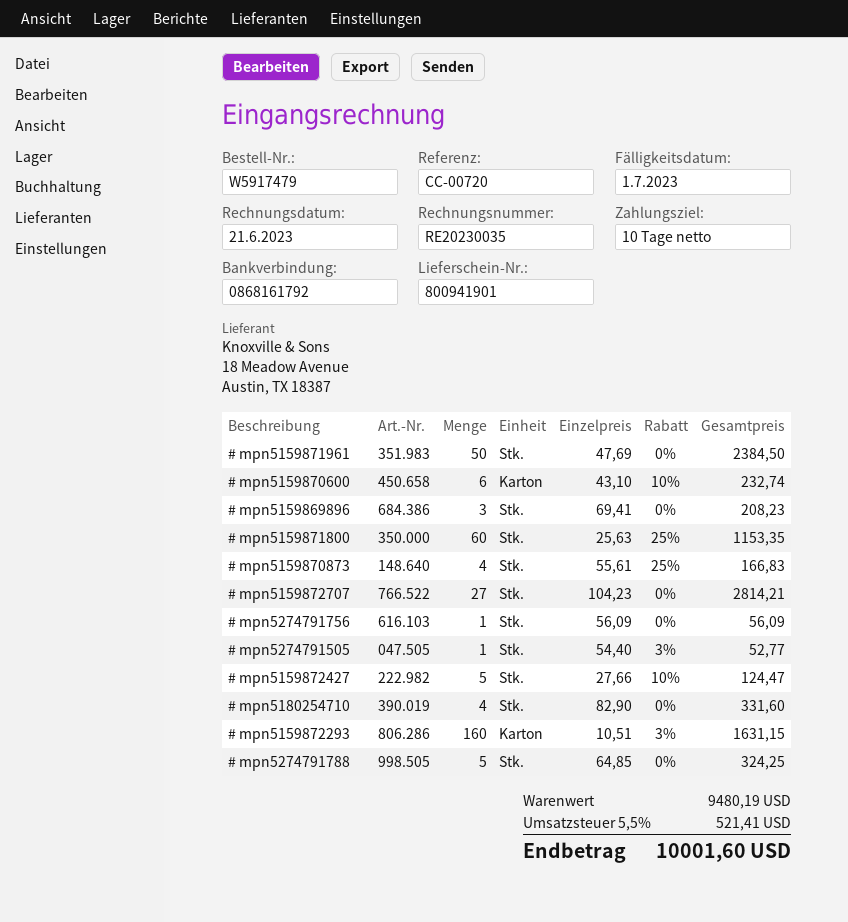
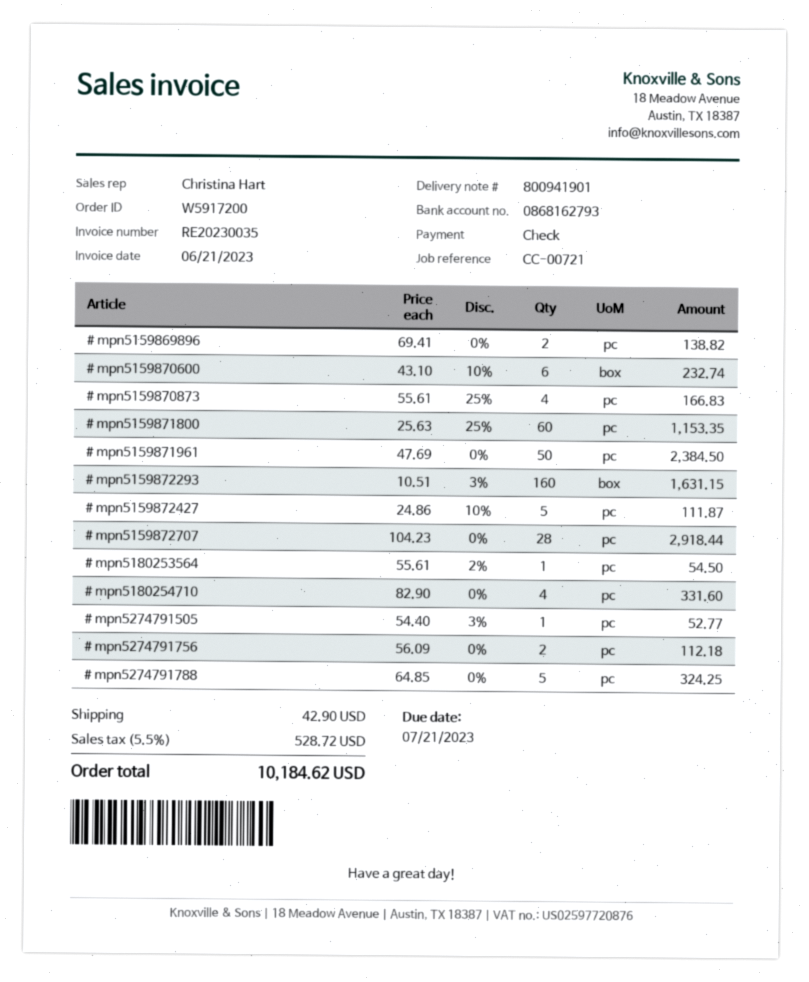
order number: W5917479 -> W5917200
due date: 2023-07-01 -> 2023-07-21
reference: CC-00720 -> CC-00721
bank account: 0868161792 -> 0868162793
# mpn5159869896: 3 x 69.41 = 208.23 -> 2 x 69.41 = 138.82
# mpn5159872707: 27 x 104.23 = 2814.21 -> 28 x 104.23 = 2918.44
# mpn5274791756: 1 x 56.09 = 56.09 -> 2 x 56.09 = 112.18
# mpn5159872427: 5 x 27.66 - 10% = 124.47 -> 5 x 24.86 - 10% = 111.87
# mpn5180253564: none -> 1 x 55.61 - 2% = 54.50
shipping: none -> 42.90
tax: 5.5% = 521.41 -> 5.5% = 528.72
total: 10001.60 -> 10184.62

